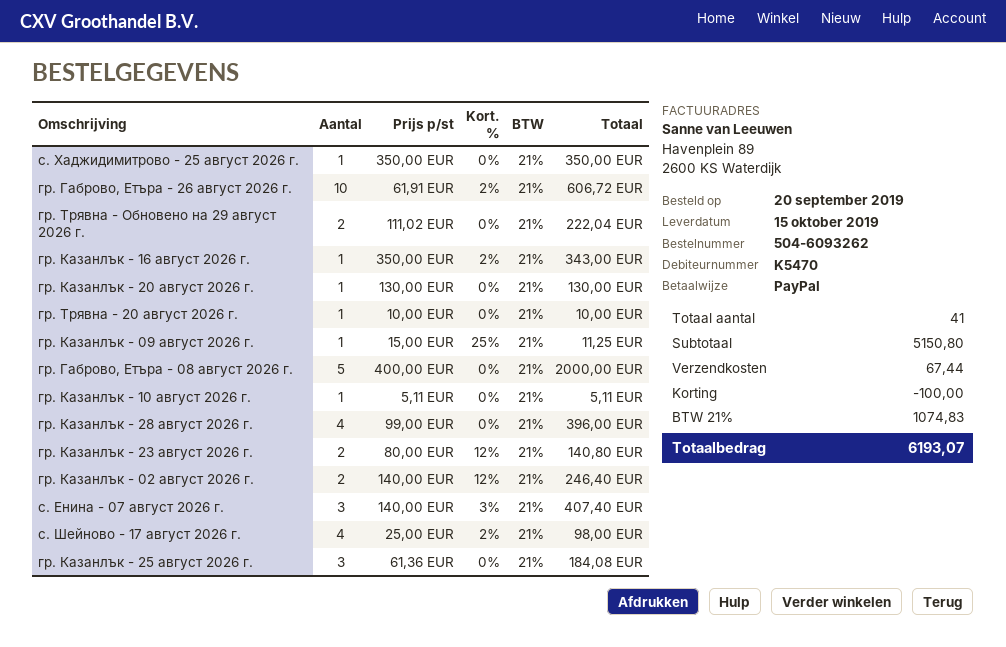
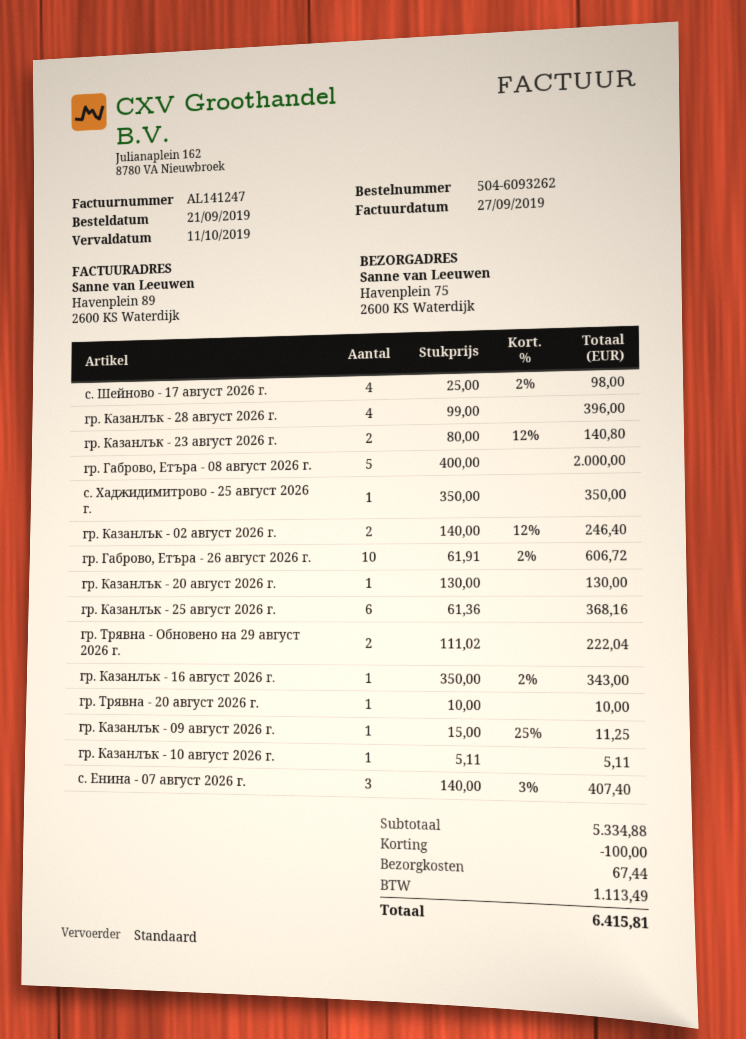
order date: 2019-09-20 -> 2019-09-21
гр. Казанлък - 25 август 2026 г.: 3 x 61.36 = 184.08 -> 6 x 61.36 = 368.16
subtotal: 5150.80 -> 5334.88
tax: 1074.83 -> 1113.49
total: 6193.07 -> 6415.81

